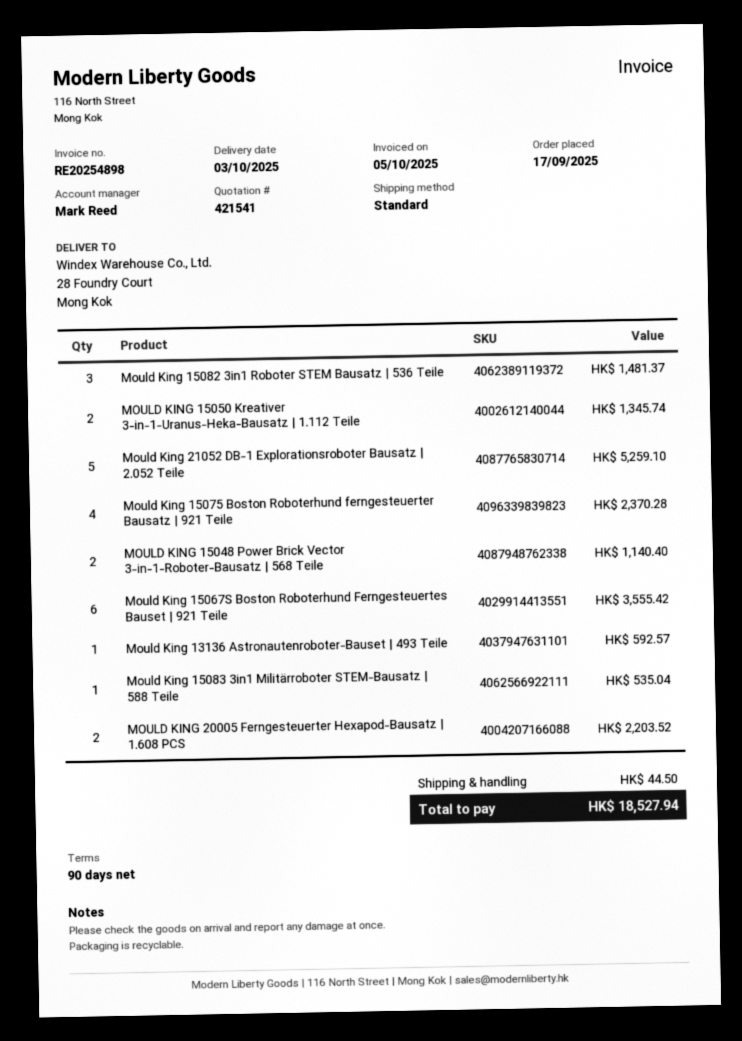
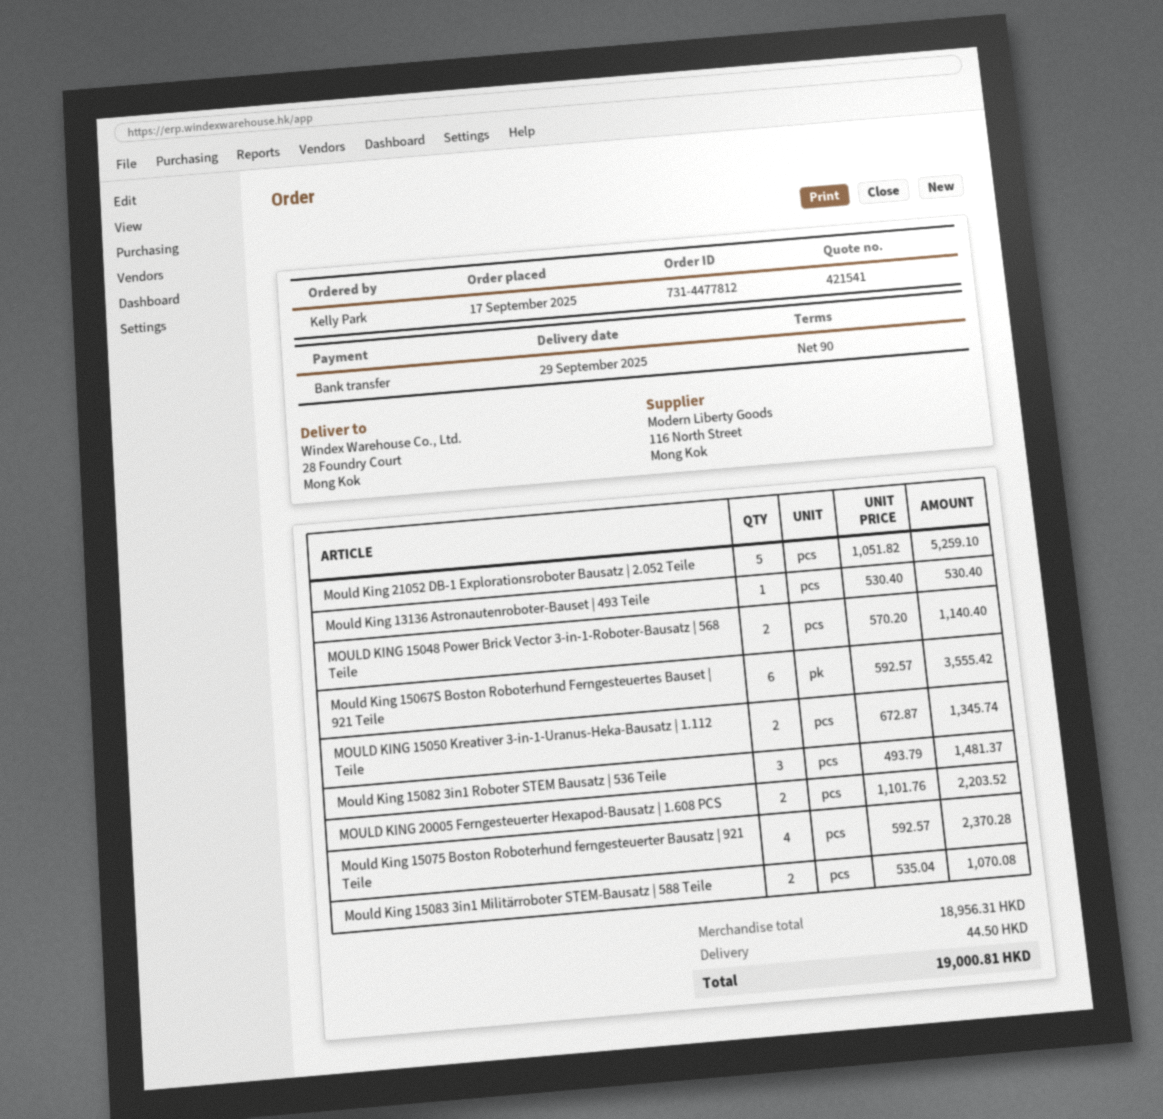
delivery date: 2025-10-03 -> 2025-09-29
Mould King 13136 Astronautenroboter-Bauset | 493 Teile: 1 for 592.57 -> 1 for 530.40
Mould King 15083 3in1 Militärroboter STEM-Bausatz | 588 Teile: 1 for 535.04 -> 2 for 1070.08
total: 18527.94 -> 19000.81

